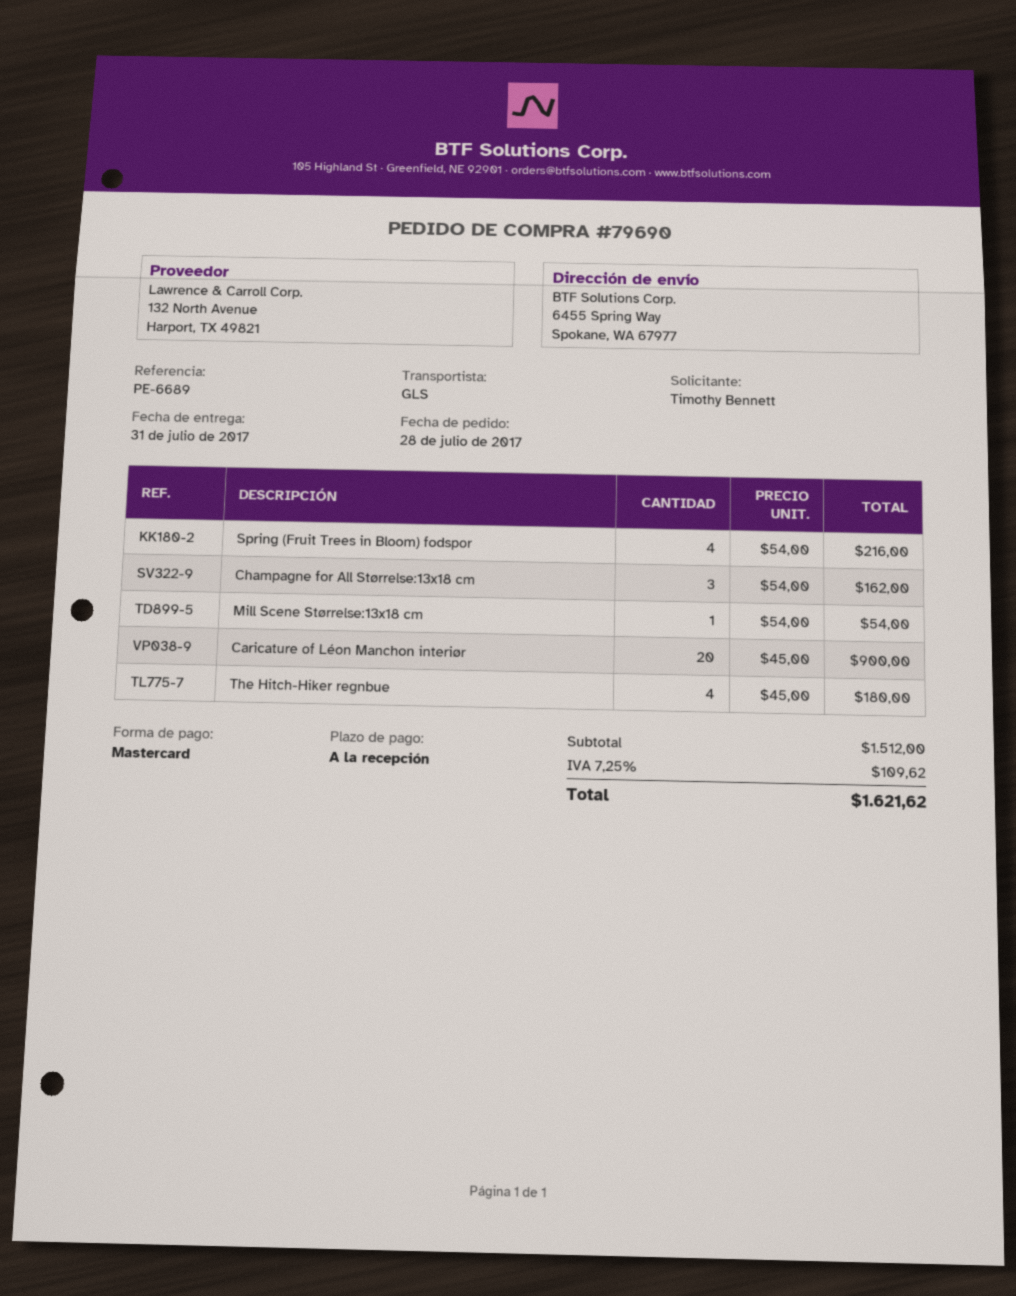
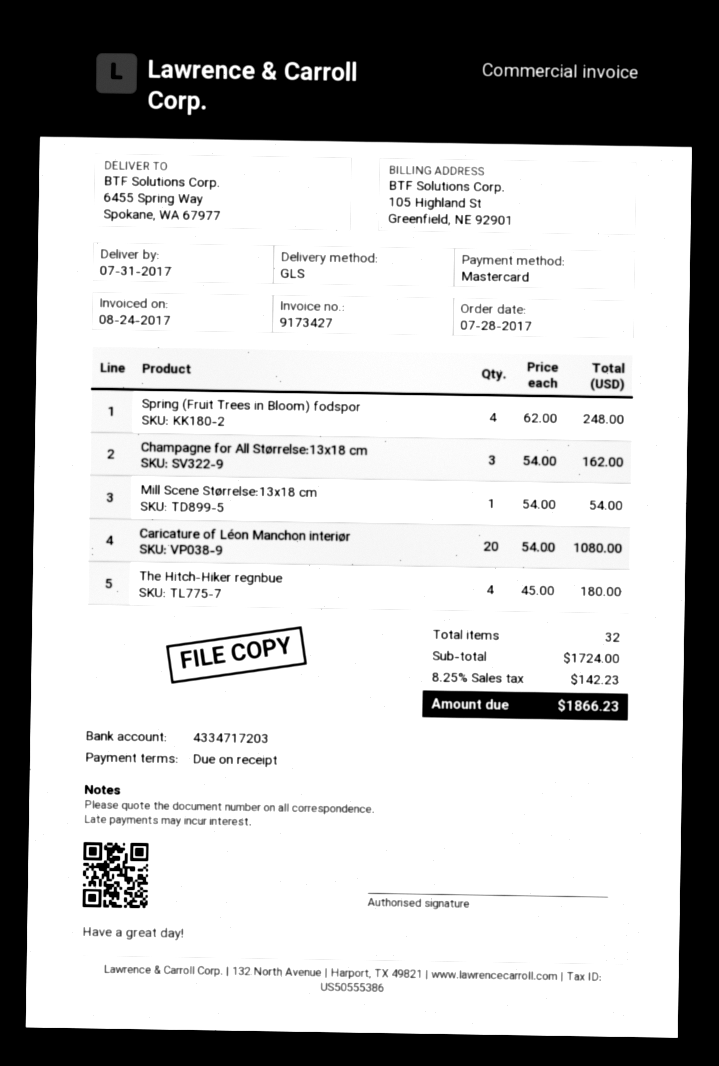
Spring (Fruit Trees in Bloom) fodspor: 4 x 54.00 = 216.00 -> 4 x 62.00 = 248.00
Caricature of Léon Manchon interiør: 20 x 45.00 = 900.00 -> 20 x 54.00 = 1080.00
subtotal: 1512.00 -> 1724.00
tax: 7.25% = 109.62 -> 8.25% = 142.23
total: 1621.62 -> 1866.23

